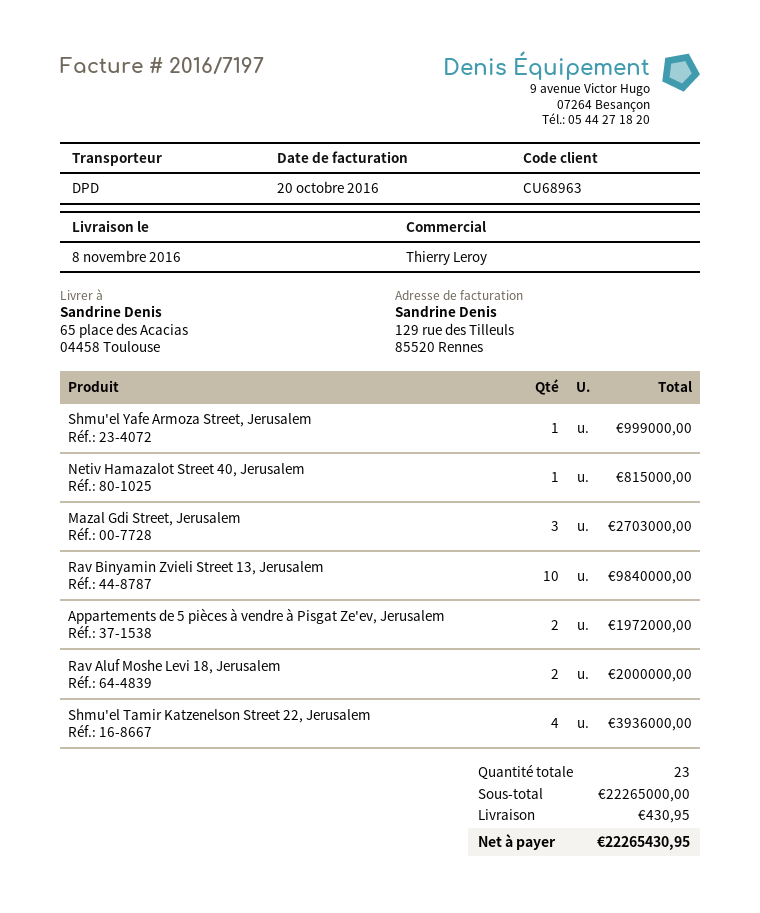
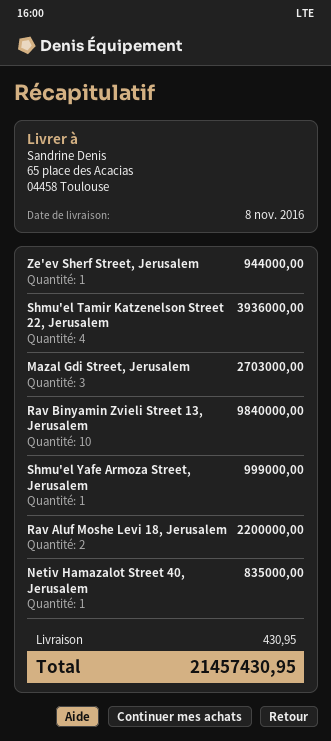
Netiv Hamazalot Street 40, Jerusalem: 1 for 815000.00 -> 1 for 835000.00
Appartements de 5 pièces à vendre à Pisgat Ze'ev, Jerusalem: 2 for 1972000.00 -> none
Rav Aluf Moshe Levi 18, Jerusalem: 2 for 2000000.00 -> 2 for 2200000.00
Ze'ev Sherf Street, Jerusalem: none -> 1 for 944000.00
total: 22265430.95 -> 21457430.95

